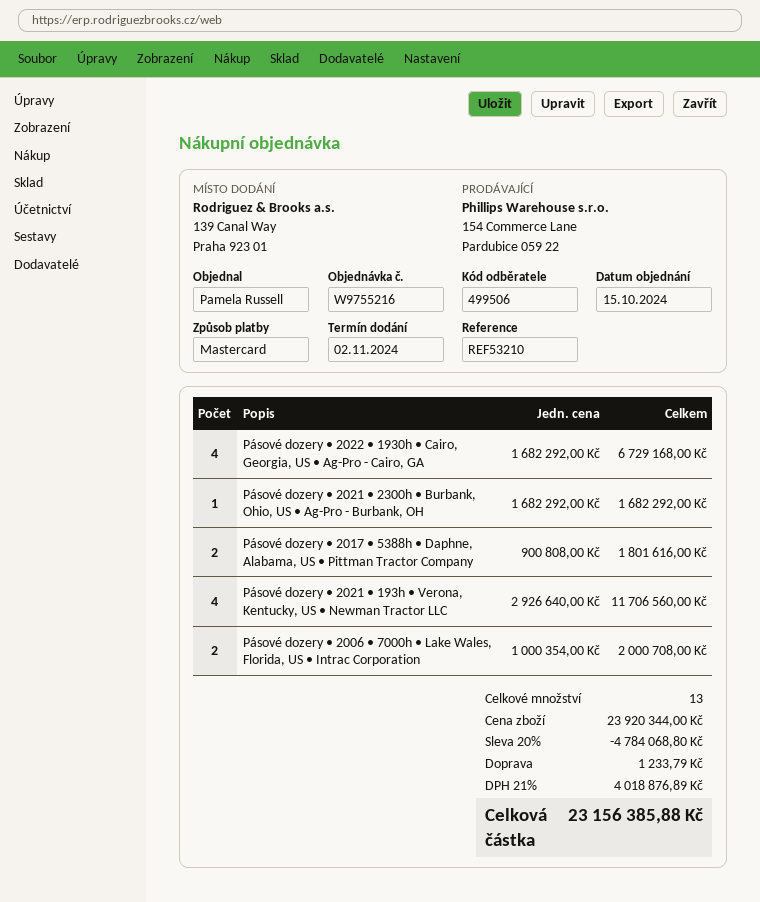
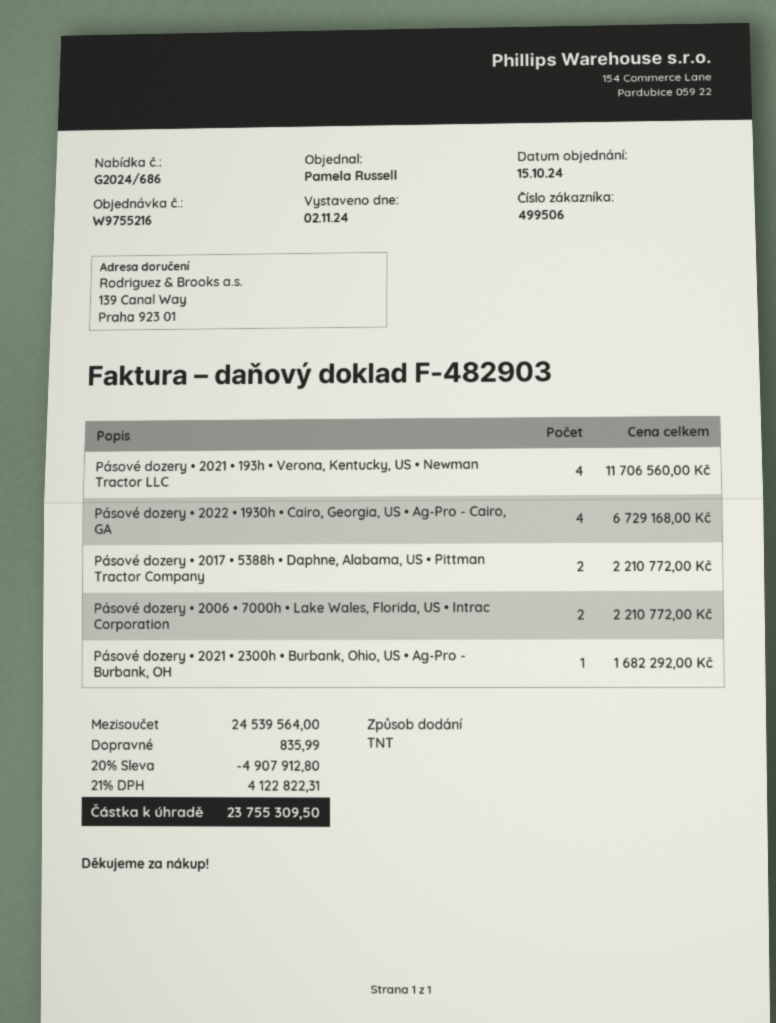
Pásové dozery • 2017 • 5388h • Daphne, Alabama, US • Pittman Tractor Company: 2 for 1801616.00 -> 2 for 2210772.00
Pásové dozery • 2006 • 7000h • Lake Wales, Florida, US • Intrac Corporation: 2 for 2000708.00 -> 2 for 2210772.00
subtotal: 23920344.00 -> 24539564.00
discount: 20% = 4784068.80 -> 20% = 4907912.80
shipping: 1233.79 -> 835.99
tax: 21% = 4018876.89 -> 21% = 4122822.31
total: 23156385.88 -> 23755309.50

